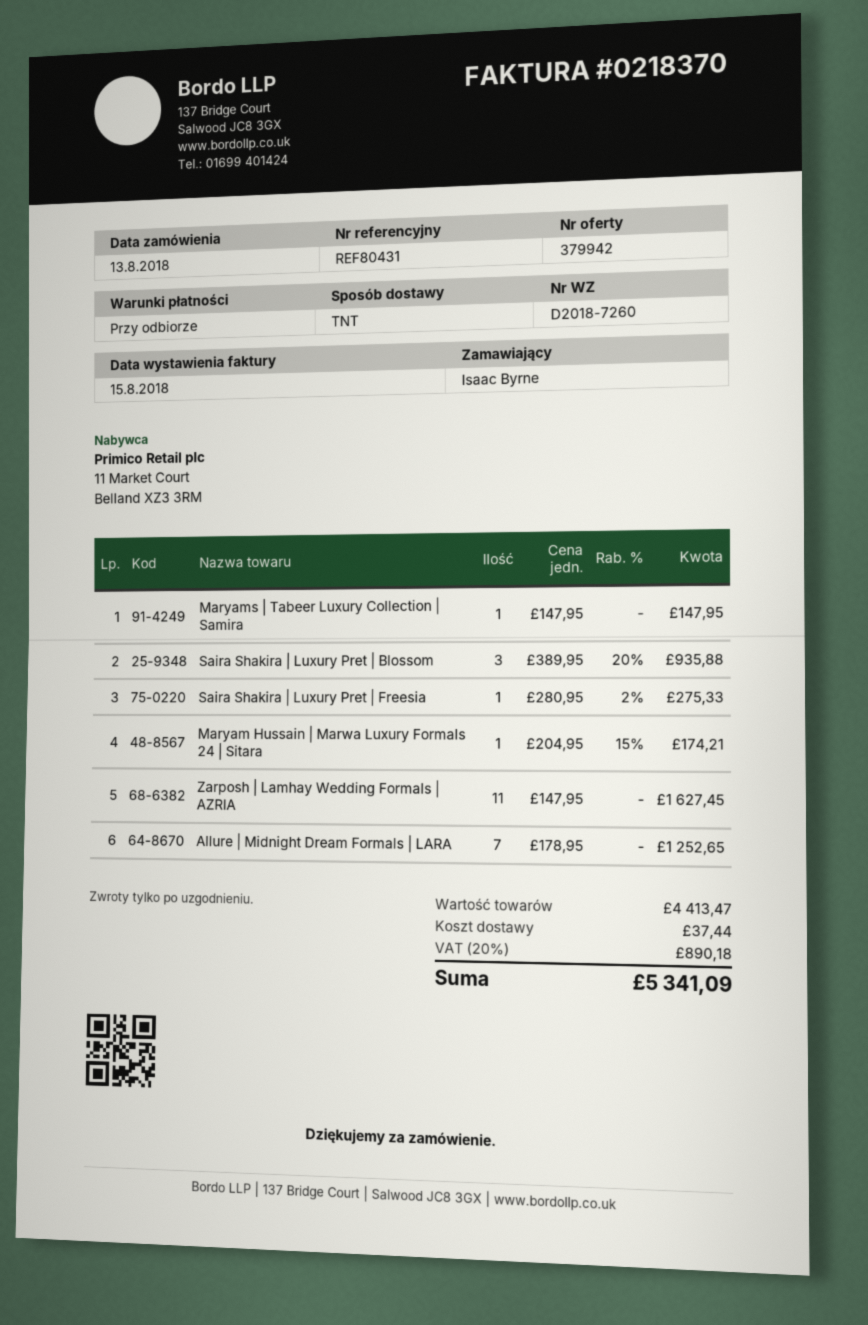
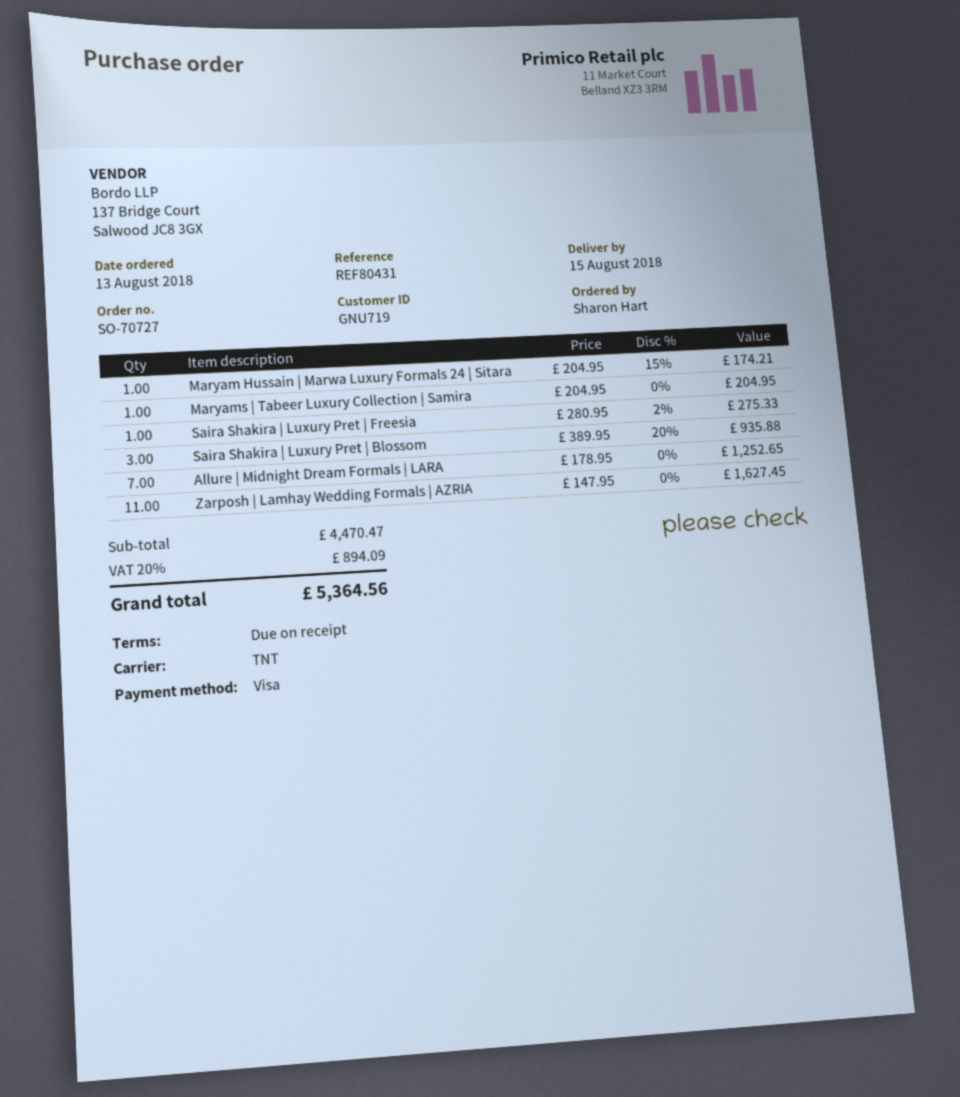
ordered by: Isaac Byrne -> Sharon Hart
Maryams | Tabeer Luxury Collection | Samira: 1 x 147.95 = 147.95 -> 1 x 204.95 = 204.95
subtotal: 4413.47 -> 4470.47
shipping: 37.44 -> none
tax: 20% = 890.18 -> 20% = 894.09
total: 5341.09 -> 5364.56

